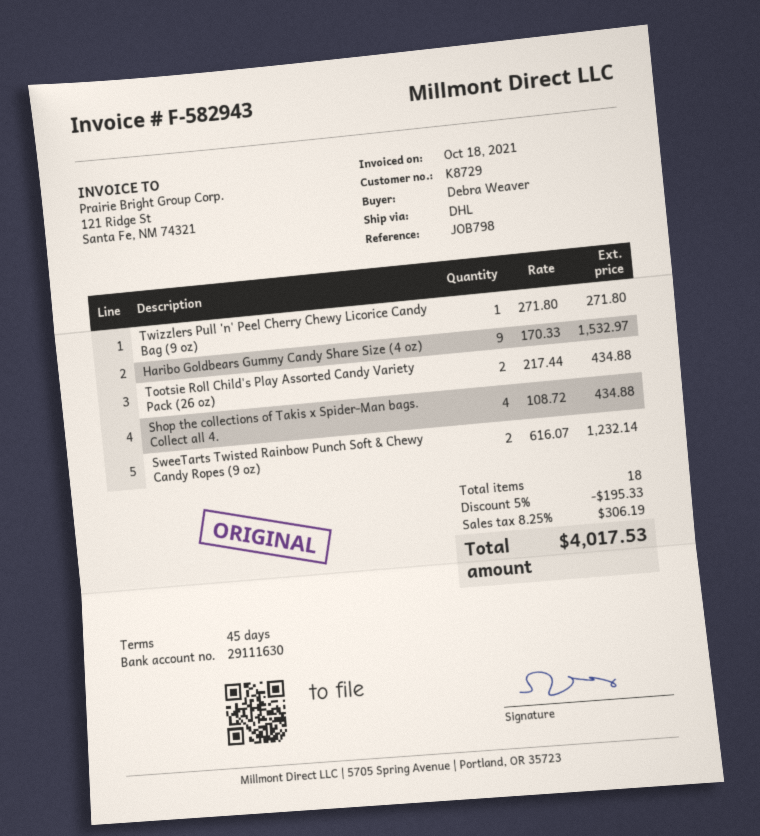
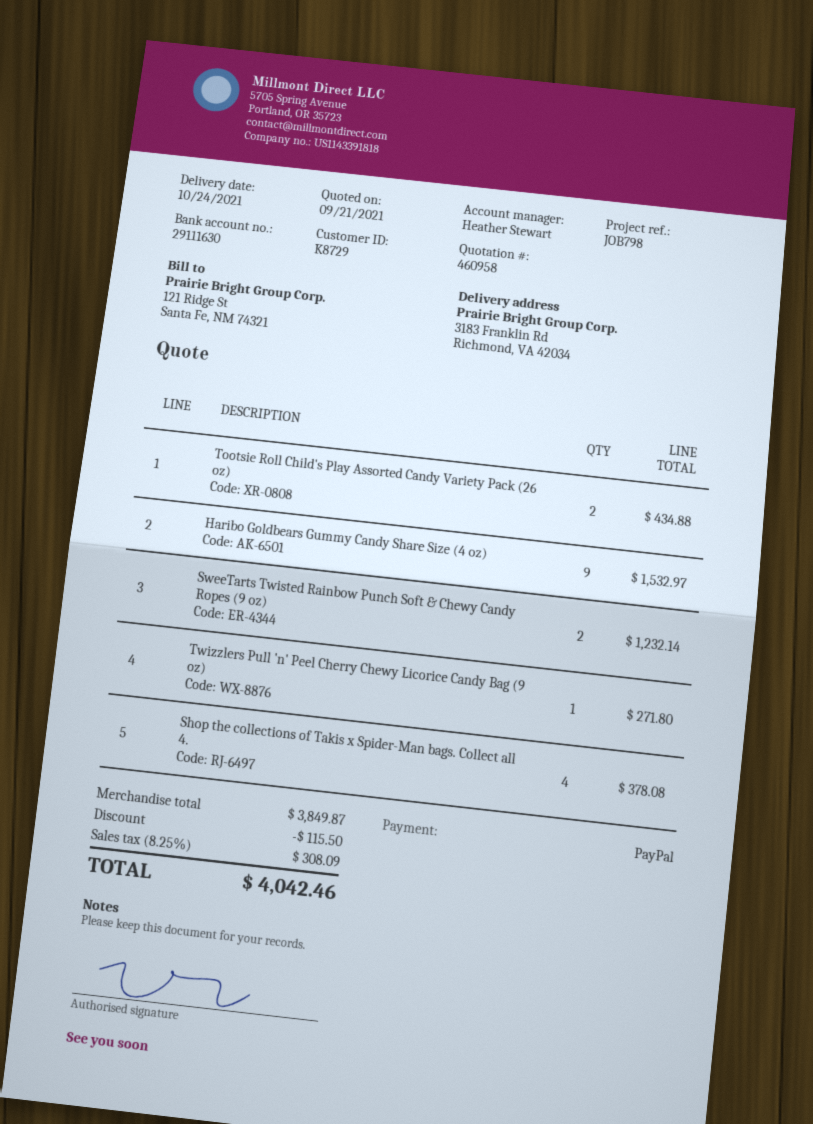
Shop the collections of Takis x Spider-Man bags. Collect all 4.: 4 for 434.88 -> 4 for 378.08
discount: 195.33 -> 115.50
tax: 8.25% = 306.19 -> 8.25% = 308.09
total: 4017.53 -> 4042.46

